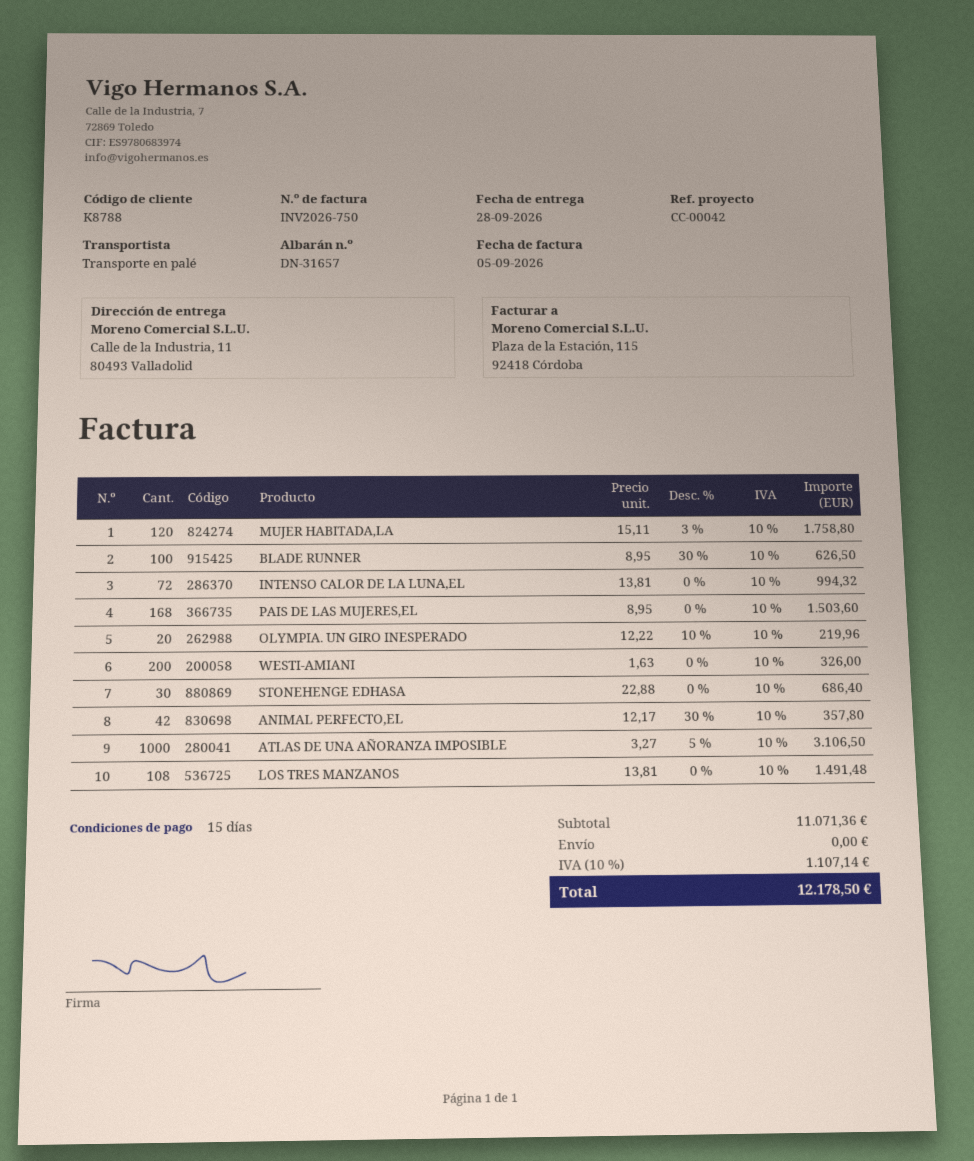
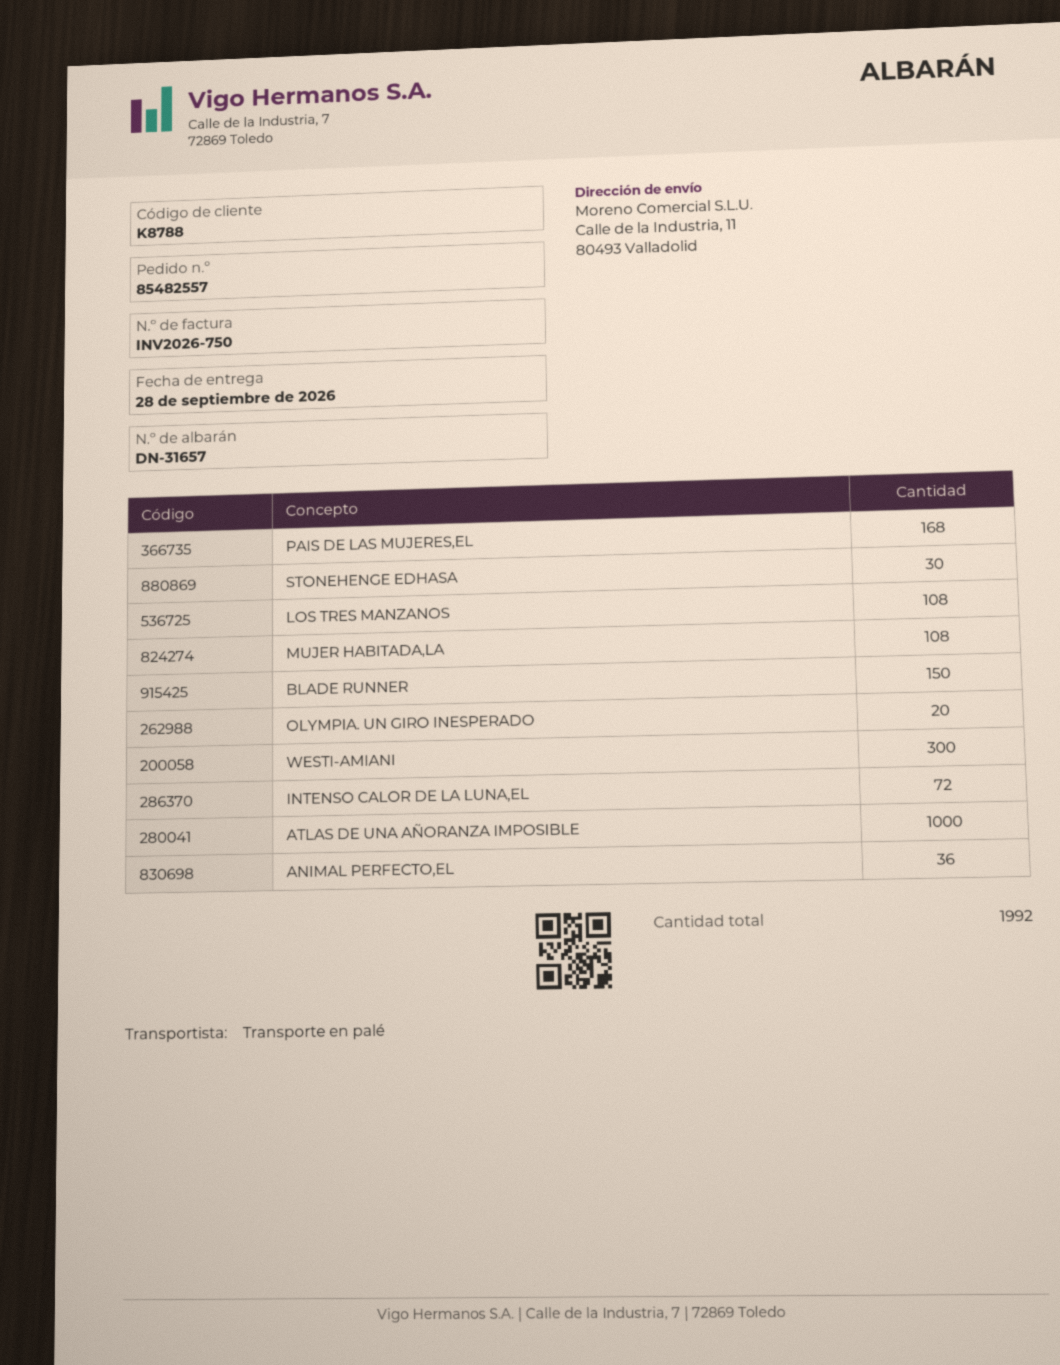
MUJER HABITADA,LA: 120 -> 108
BLADE RUNNER: 100 -> 150
WESTI-AMIANI: 200 -> 300
ANIMAL PERFECTO,EL: 42 -> 36

